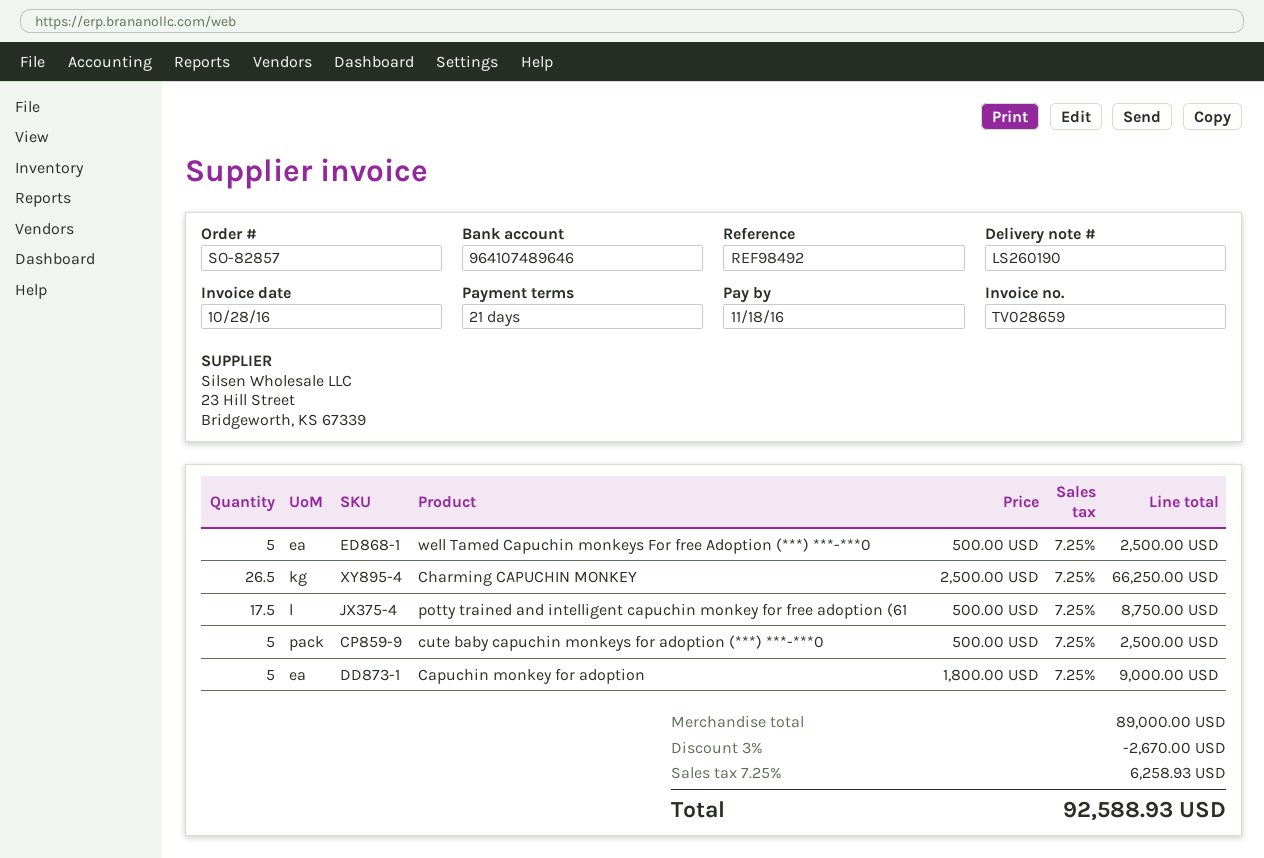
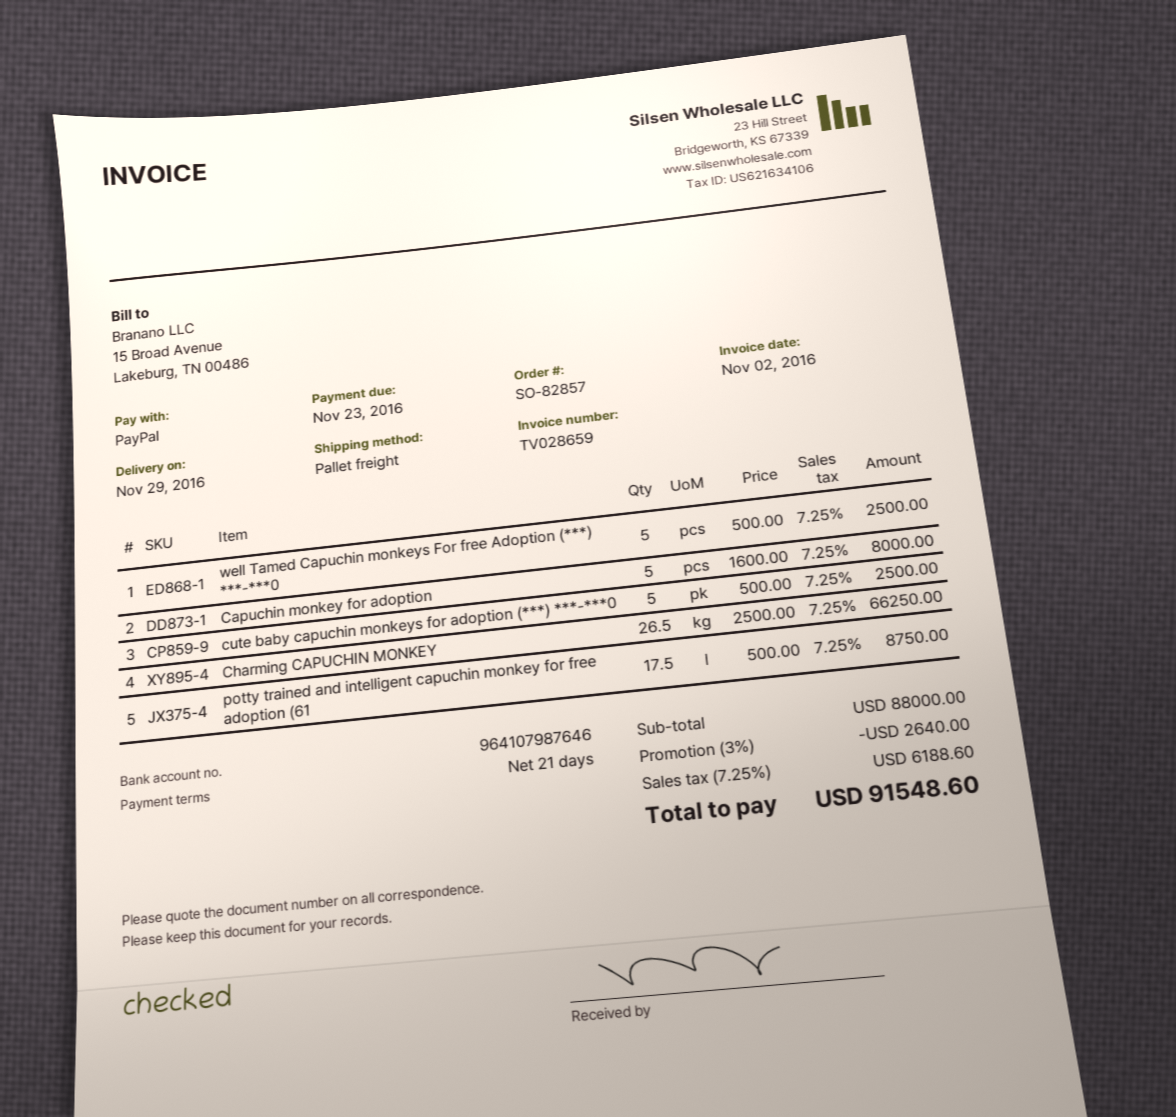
invoice date: 2016-10-28 -> 2016-11-02
due date: 2016-11-18 -> 2016-11-23
bank account: 964107489646 -> 964107987646
Capuchin monkey for adoption: 5 x 1800.00 = 9000.00 -> 5 x 1600.00 = 8000.00
subtotal: 89000.00 -> 88000.00
discount: 3% = 2670.00 -> 3% = 2640.00
tax: 7.25% = 6258.93 -> 7.25% = 6188.60
total: 92588.93 -> 91548.60

